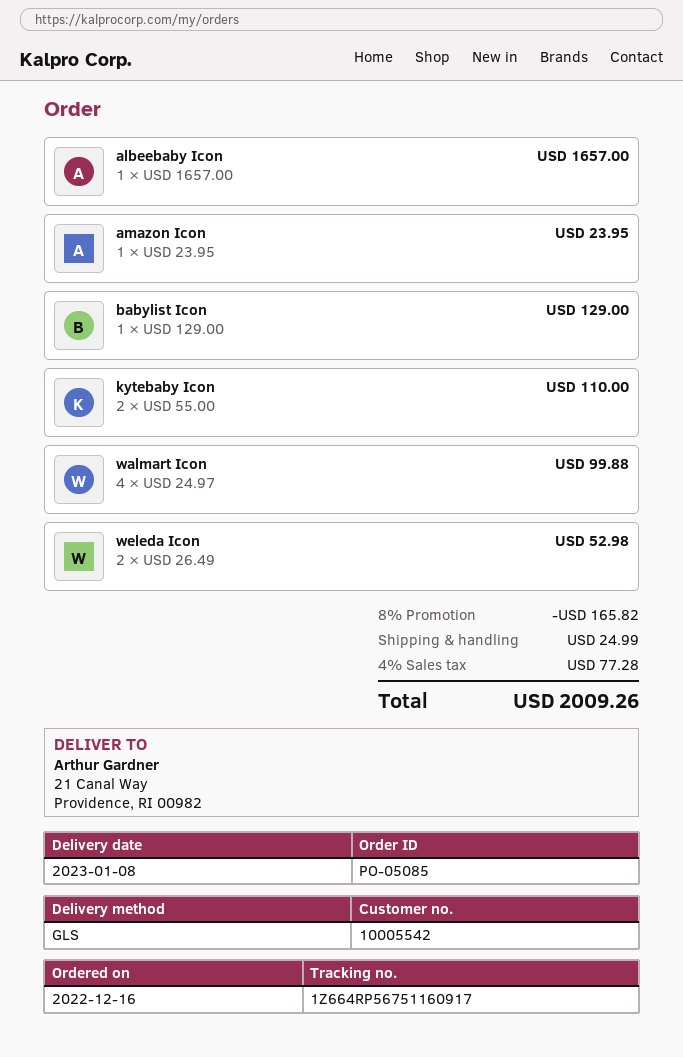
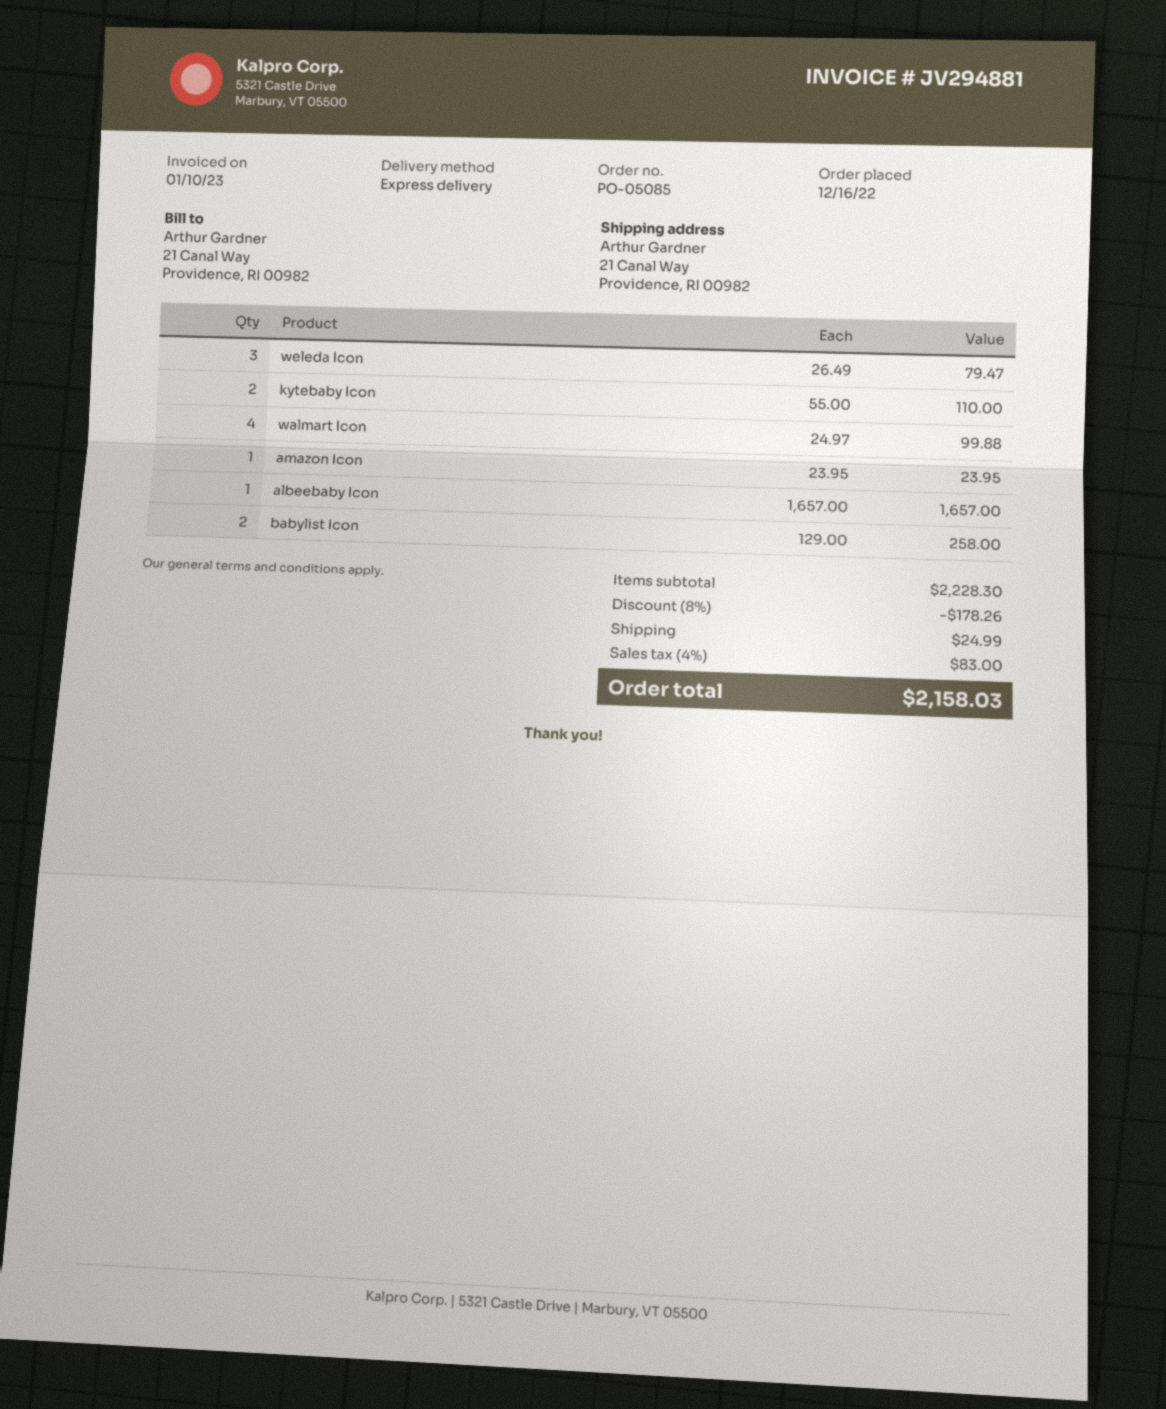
shipping method: GLS -> express
babylist Icon: 1 x 129.00 = 129.00 -> 2 x 129.00 = 258.00
weleda Icon: 2 x 26.49 = 52.98 -> 3 x 26.49 = 79.47
discount: 8% = 165.82 -> 8% = 178.26
tax: 4% = 77.28 -> 4% = 83.00
total: 2009.26 -> 2158.03

